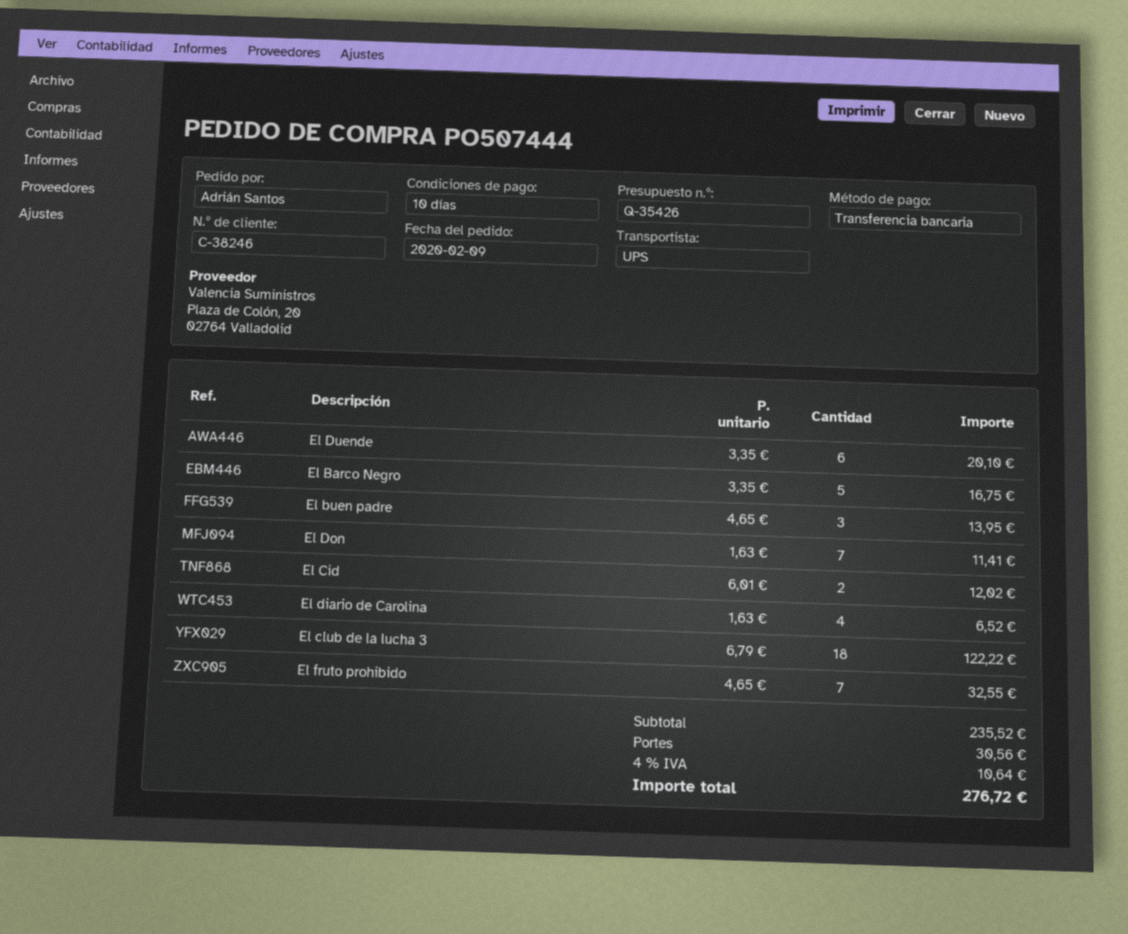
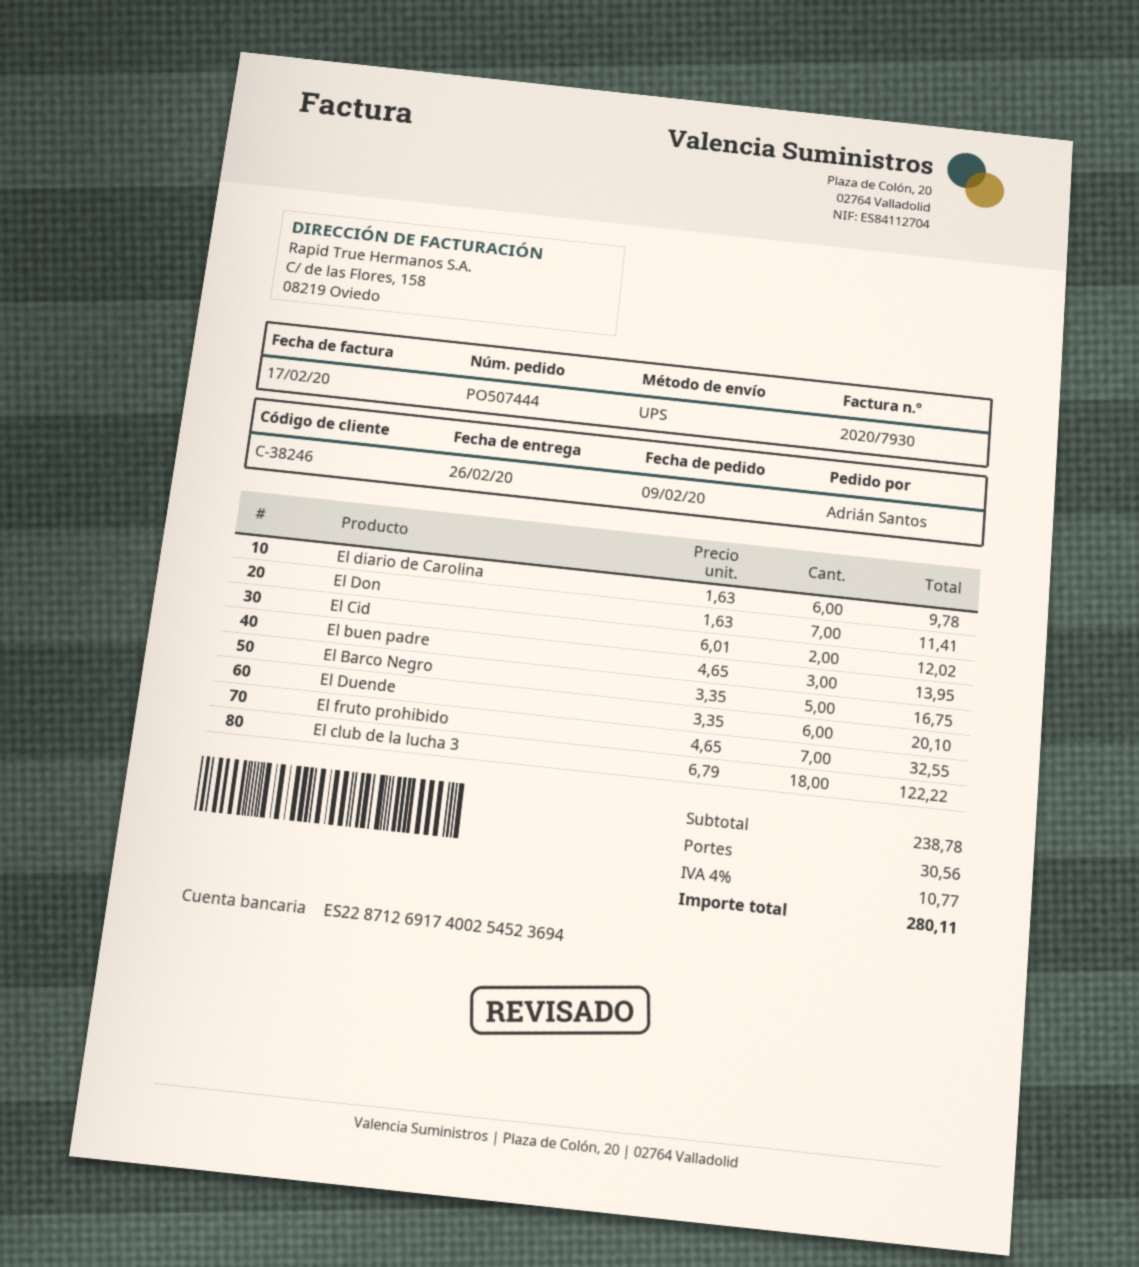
El diario de Carolina: 4 x 1.63 = 6.52 -> 6 x 1.63 = 9.78
subtotal: 235.52 -> 238.78
tax: 4% = 10.64 -> 4% = 10.77
total: 276.72 -> 280.11

